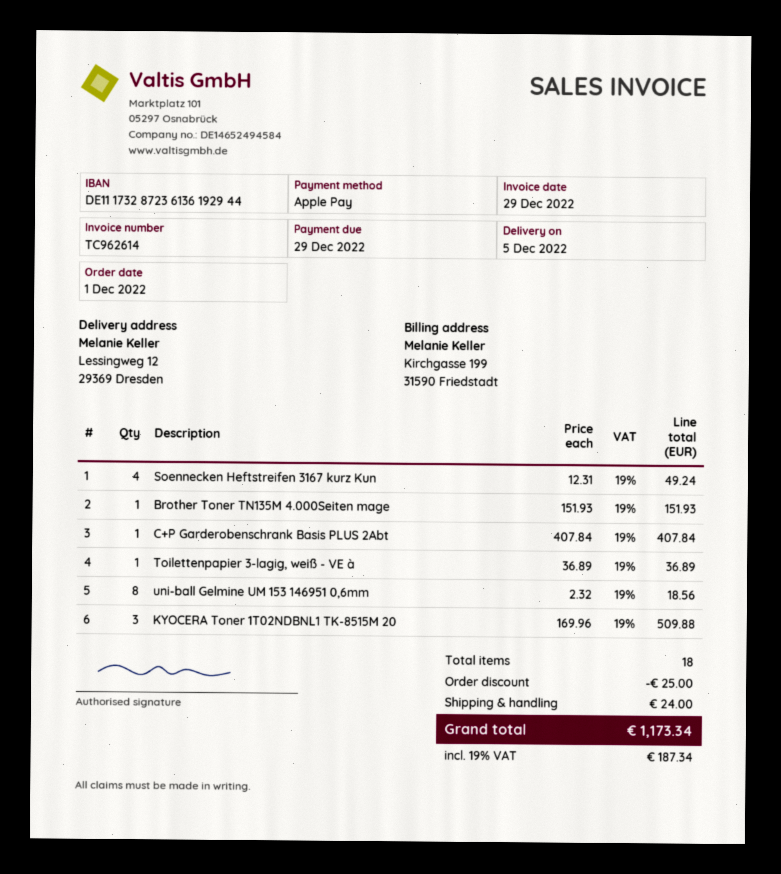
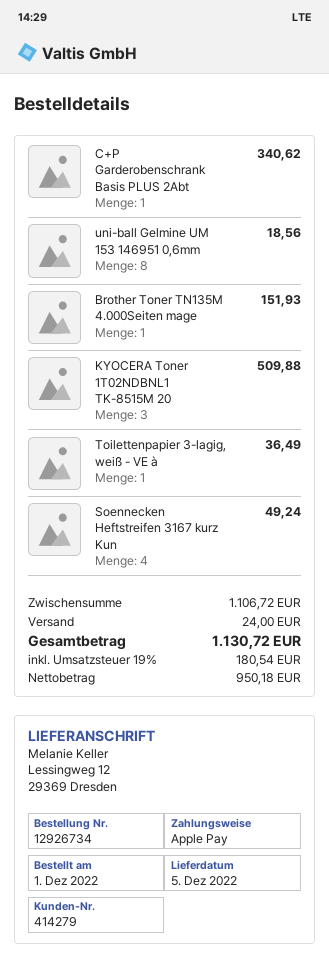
C+P Garderobenschrank Basis PLUS 2Abt: 1 for 407.84 -> 1 for 340.62
Toilettenpapier 3-lagig, weiß - VE à: 1 for 36.89 -> 1 for 36.49
discount: 25.00 -> none
tax: 19% = 187.34 -> 19% = 180.54
total: 1173.34 -> 1130.72

